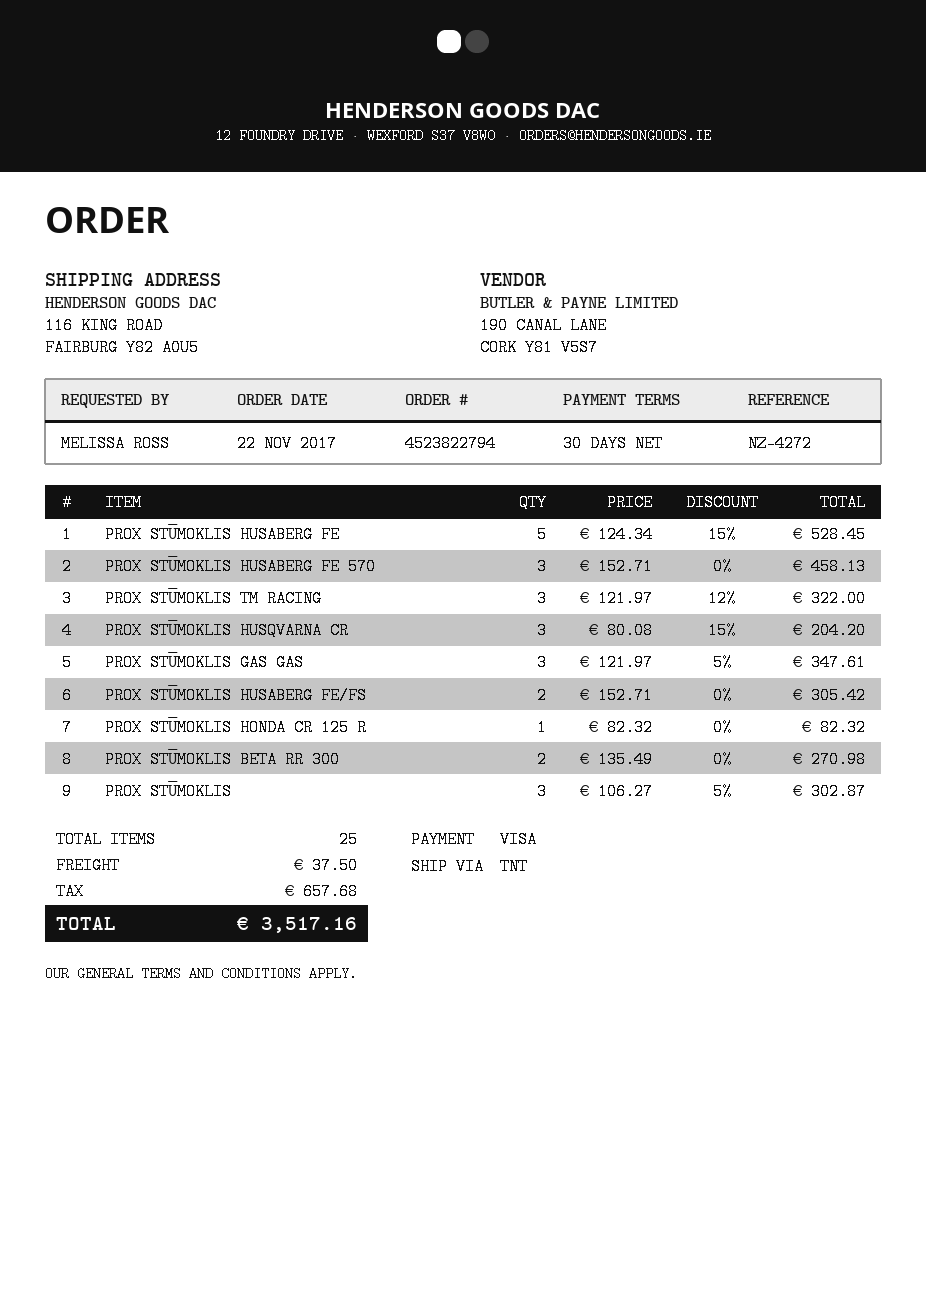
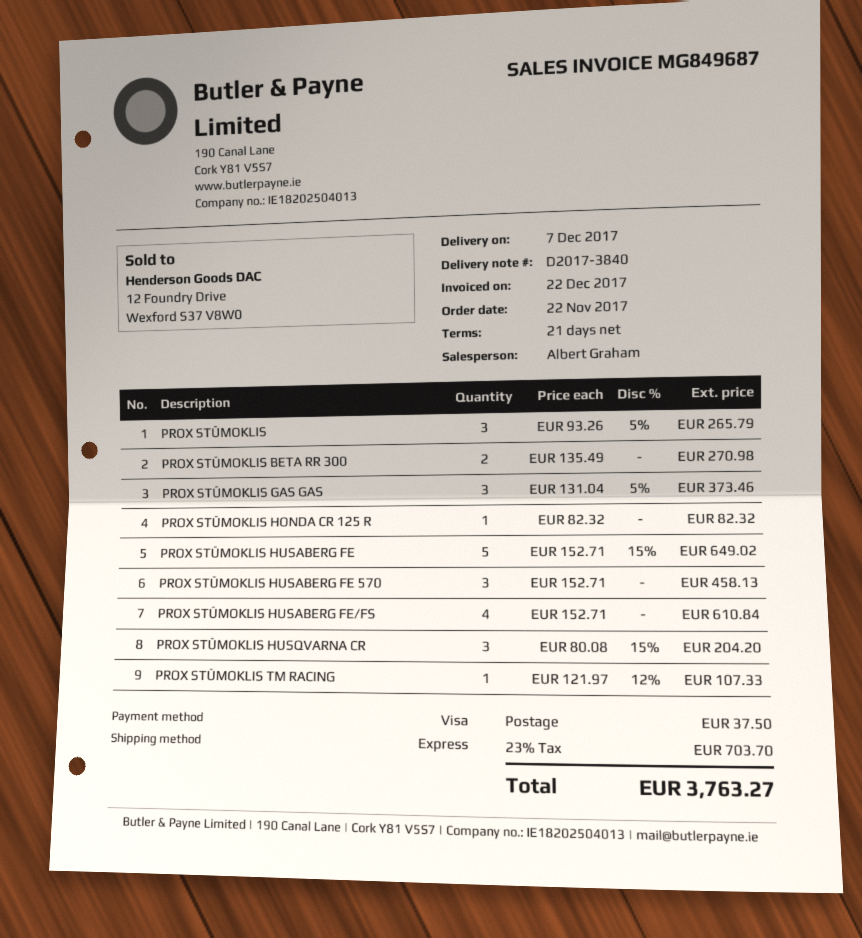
payment terms: 30 days -> 21 days
shipping method: TNT -> express
PROX STŪMOKLIS HUSABERG FE: 5 x 124.34 - 15% = 528.45 -> 5 x 152.71 - 15% = 649.02
PROX STŪMOKLIS TM RACING: 3 x 121.97 - 12% = 322.00 -> 1 x 121.97 - 12% = 107.33
PROX STŪMOKLIS GAS GAS: 3 x 121.97 - 5% = 347.61 -> 3 x 131.04 - 5% = 373.46
PROX STŪMOKLIS HUSABERG FE/FS: 2 x 152.71 = 305.42 -> 4 x 152.71 = 610.84
PROX STŪMOKLIS: 3 x 106.27 - 5% = 302.87 -> 3 x 93.26 - 5% = 265.79
tax: 657.68 -> 703.70
total: 3517.16 -> 3763.27

